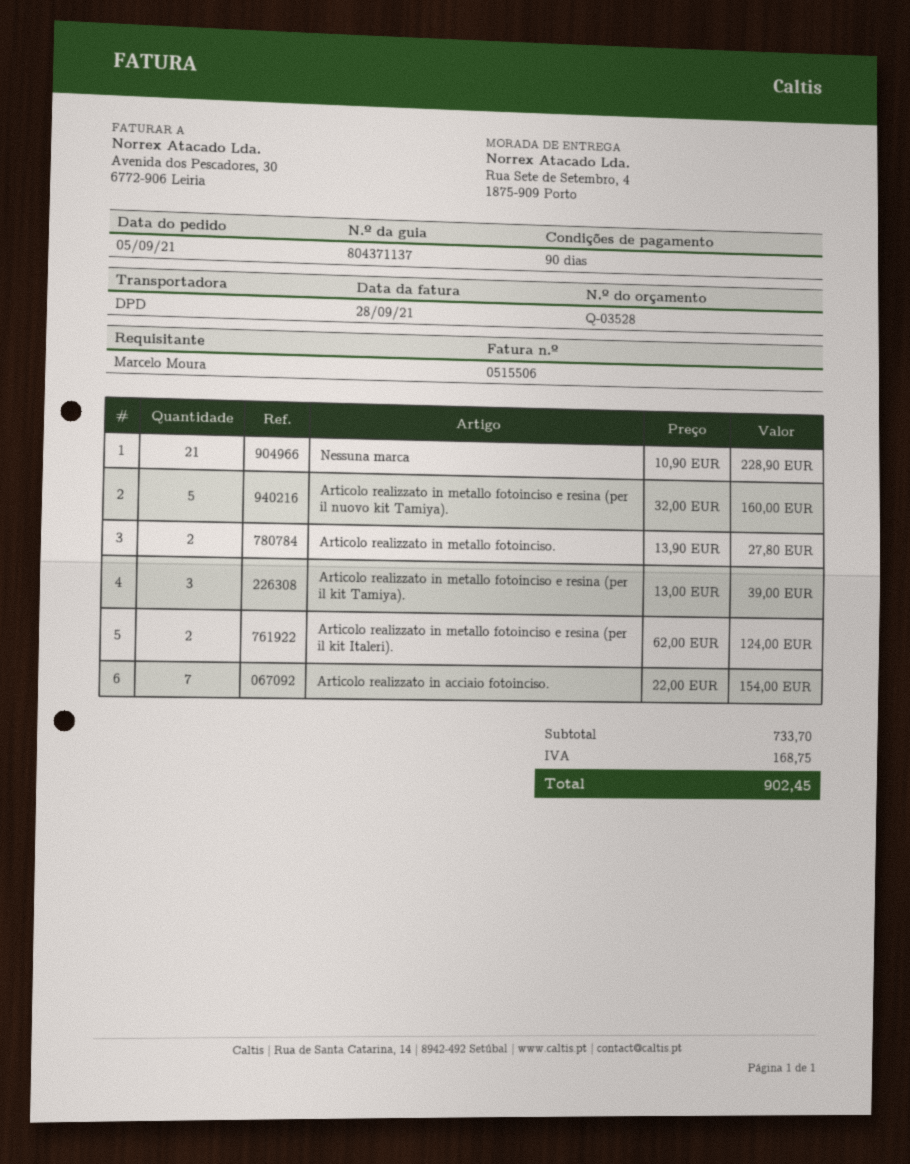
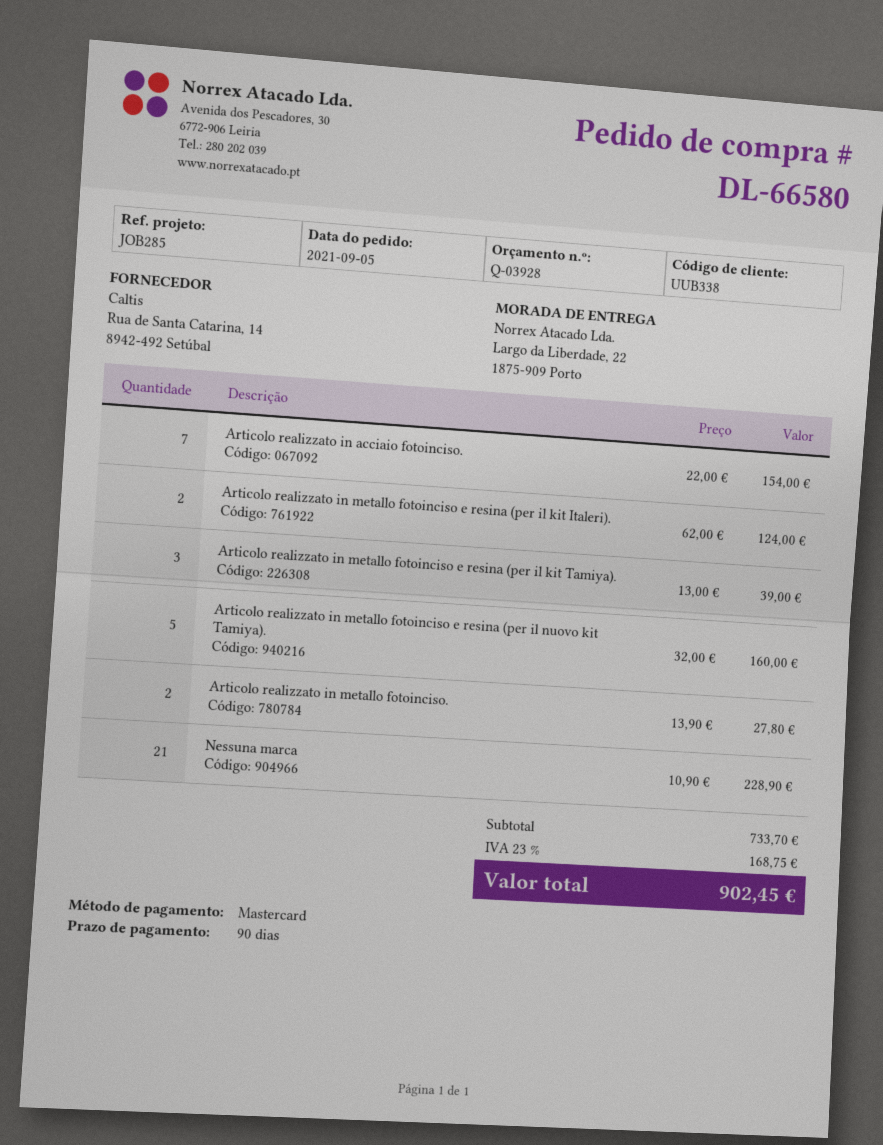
quote number: Q-03528 -> Q-03928
ship to: Rua Sete de Setembro, 4, 1875-909 Porto -> Largo da Liberdade, 22, 1875-909 Porto

